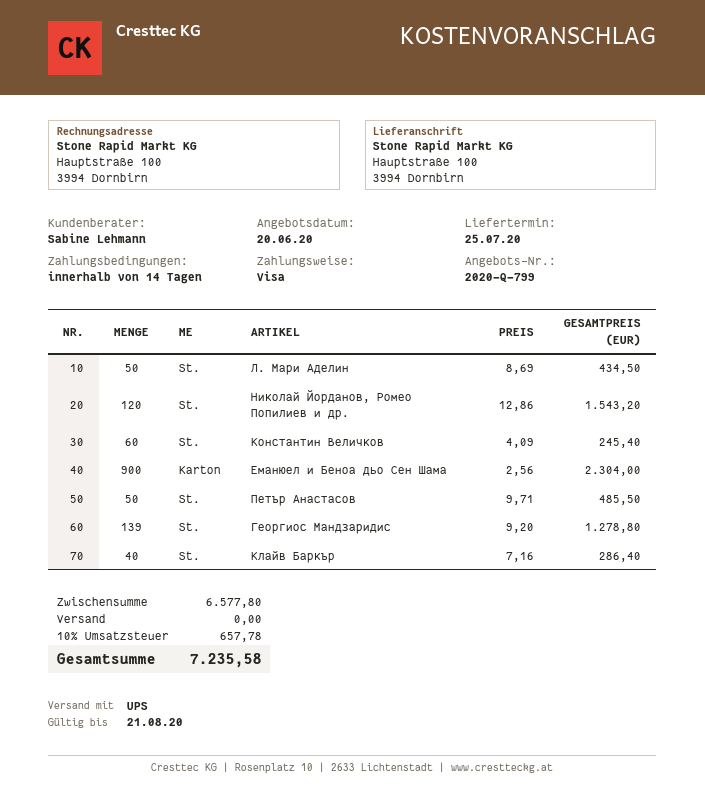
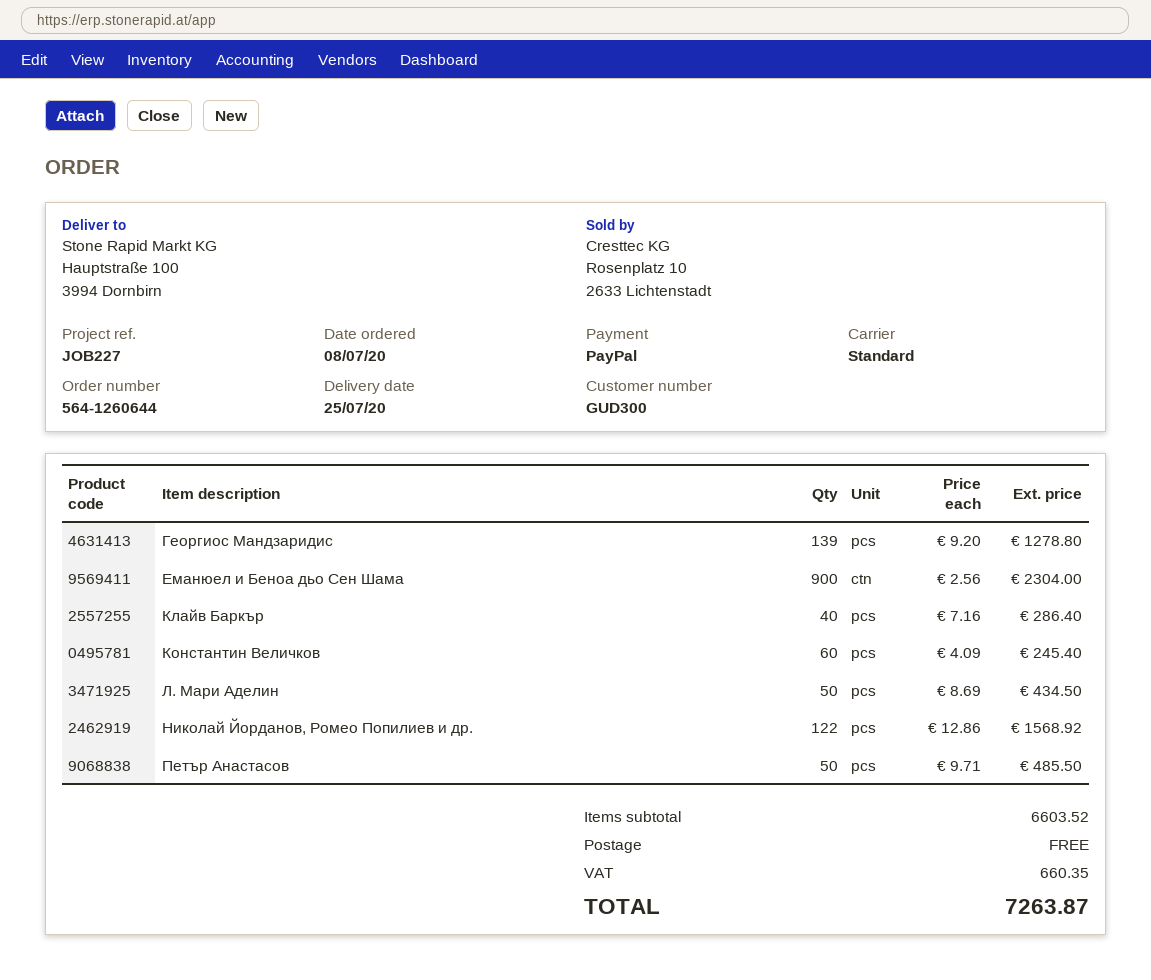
payment method: Visa -> PayPal
shipping method: UPS -> standard
Николай Йорданов, Ромео Попилиев и др.: 120 x 12.86 = 1543.20 -> 122 x 12.86 = 1568.92
subtotal: 6577.80 -> 6603.52
tax: 657.78 -> 660.35
total: 7235.58 -> 7263.87

